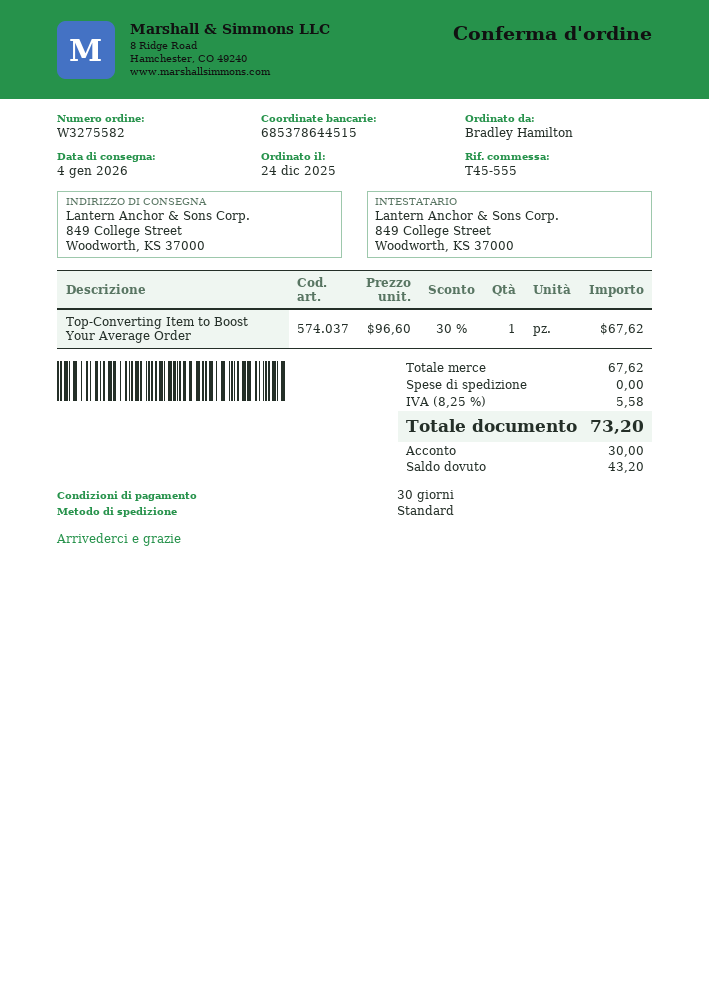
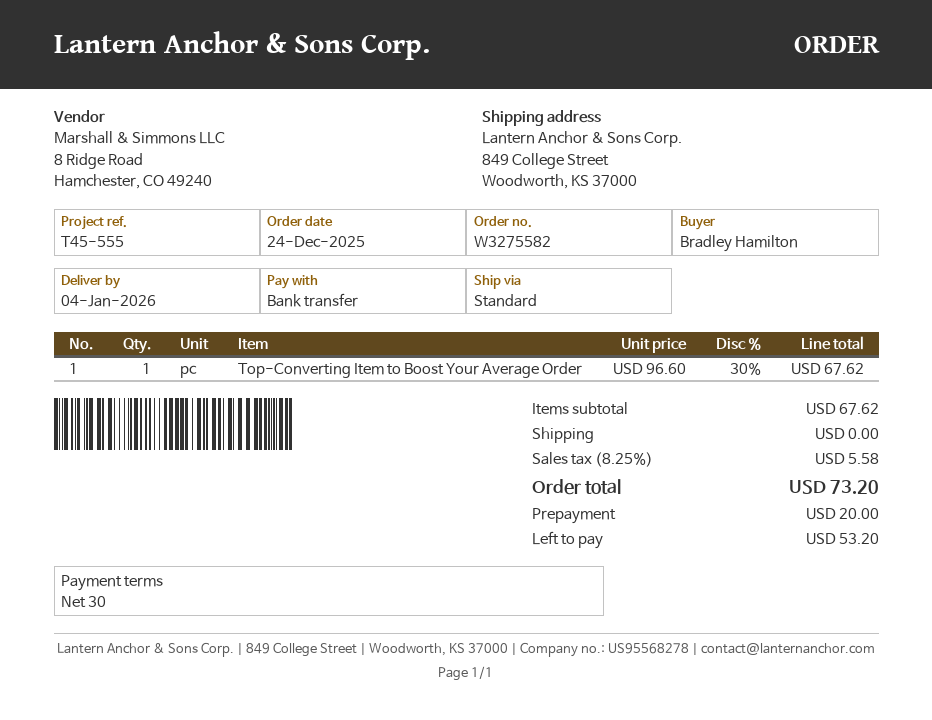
deposit: 30.00 -> 20.00
balance: 43.20 -> 53.20

